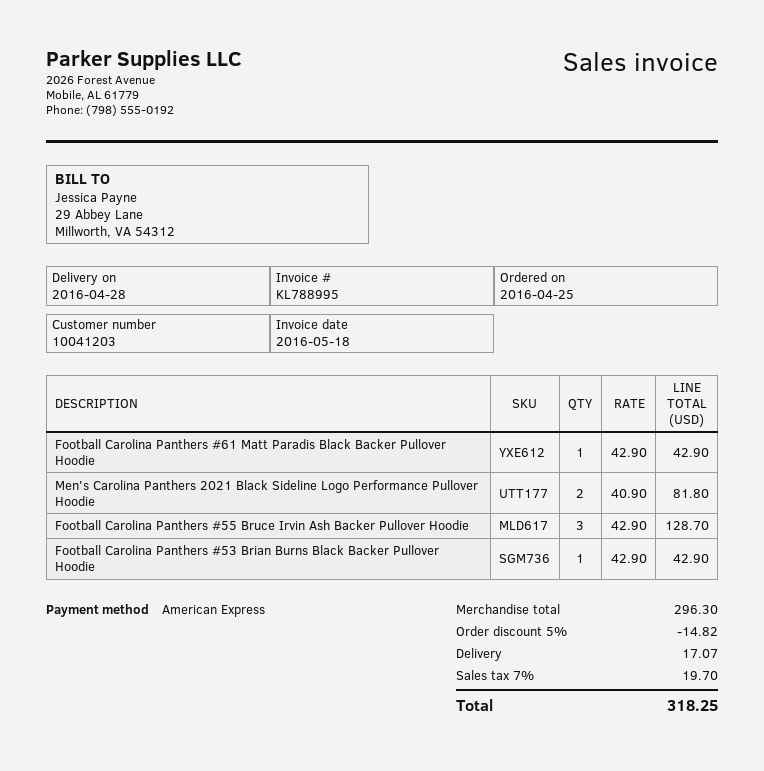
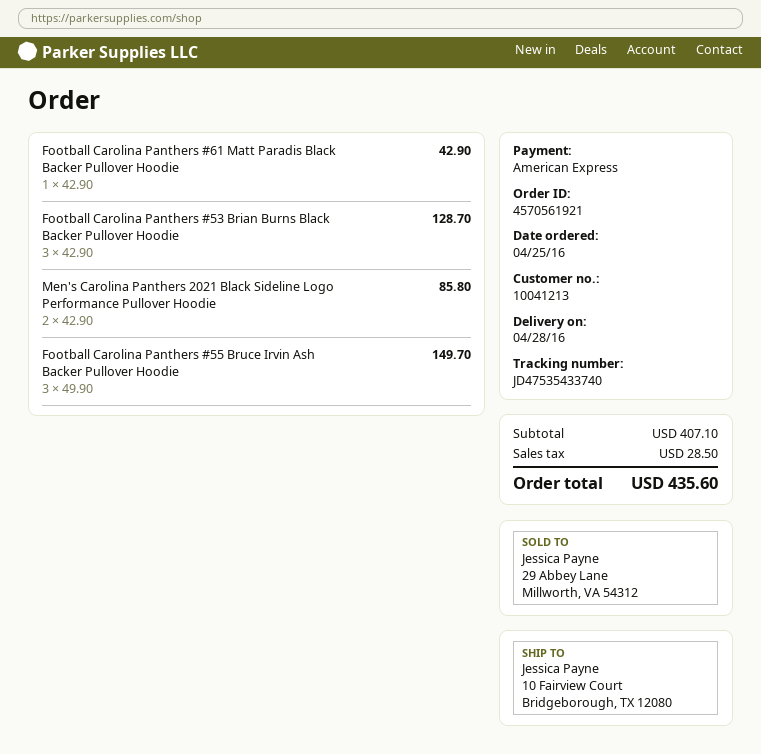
customer number: 10041203 -> 10041213
Men's Carolina Panthers 2021 Black Sideline Logo Performance Pullover Hoodie: 2 x 40.90 = 81.80 -> 2 x 42.90 = 85.80
Football Carolina Panthers #55 Bruce Irvin Ash Backer Pullover Hoodie: 3 x 42.90 = 128.70 -> 3 x 49.90 = 149.70
Football Carolina Panthers #53 Brian Burns Black Backer Pullover Hoodie: 1 x 42.90 = 42.90 -> 3 x 42.90 = 128.70
subtotal: 296.30 -> 407.10
discount: 5% = 14.82 -> none
shipping: 17.07 -> none
tax: 19.70 -> 28.50
total: 318.25 -> 435.60

